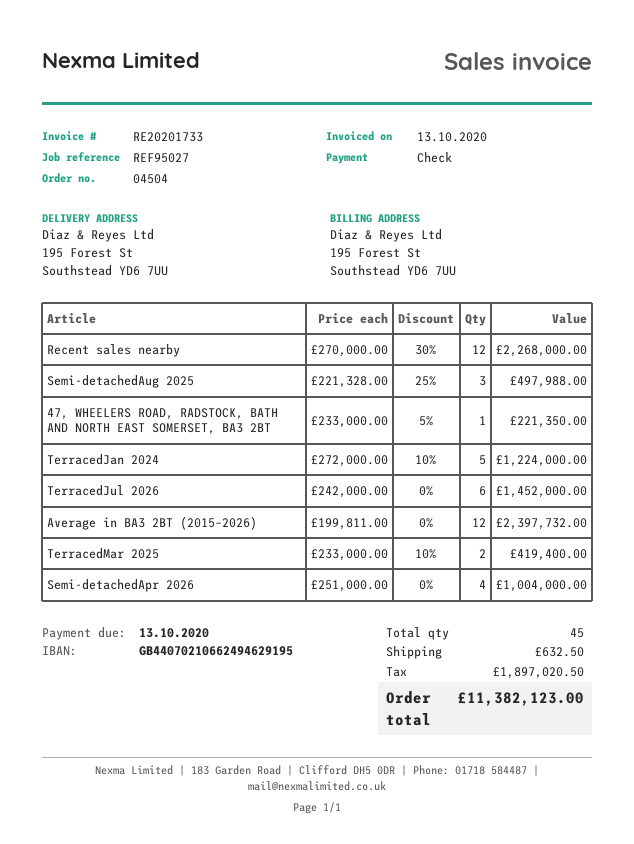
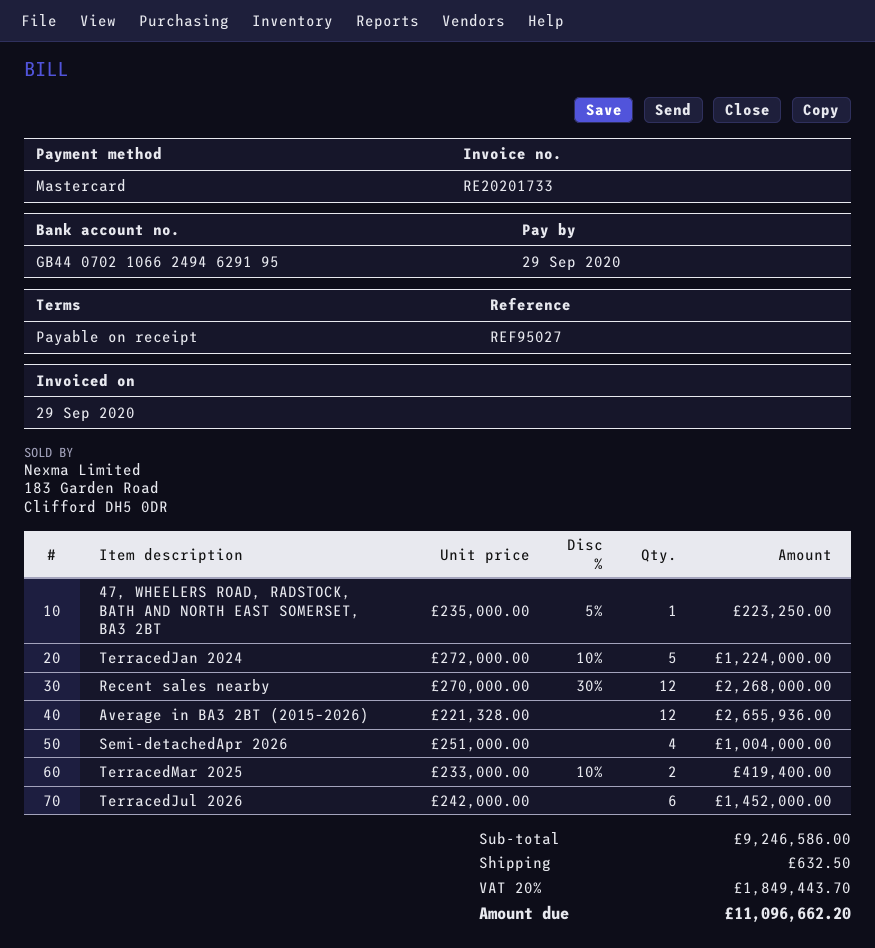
invoice date: 2020-10-13 -> 2020-09-29
due date: 2020-10-13 -> 2020-09-29
payment method: cheque -> Mastercard
Semi-detachedAug 2025: 3 x 221328.00 - 25% = 497988.00 -> none
47, WHEELERS ROAD, RADSTOCK, BATH AND NORTH EAST SOMERSET, BA3 2BT: 1 x 233000.00 - 5% = 221350.00 -> 1 x 235000.00 - 5% = 223250.00
Average in BA3 2BT (2015–2026): 12 x 199811.00 = 2397732.00 -> 12 x 221328.00 = 2655936.00
tax: 1897020.50 -> 1849443.70
total: 11382123.00 -> 11096662.20

